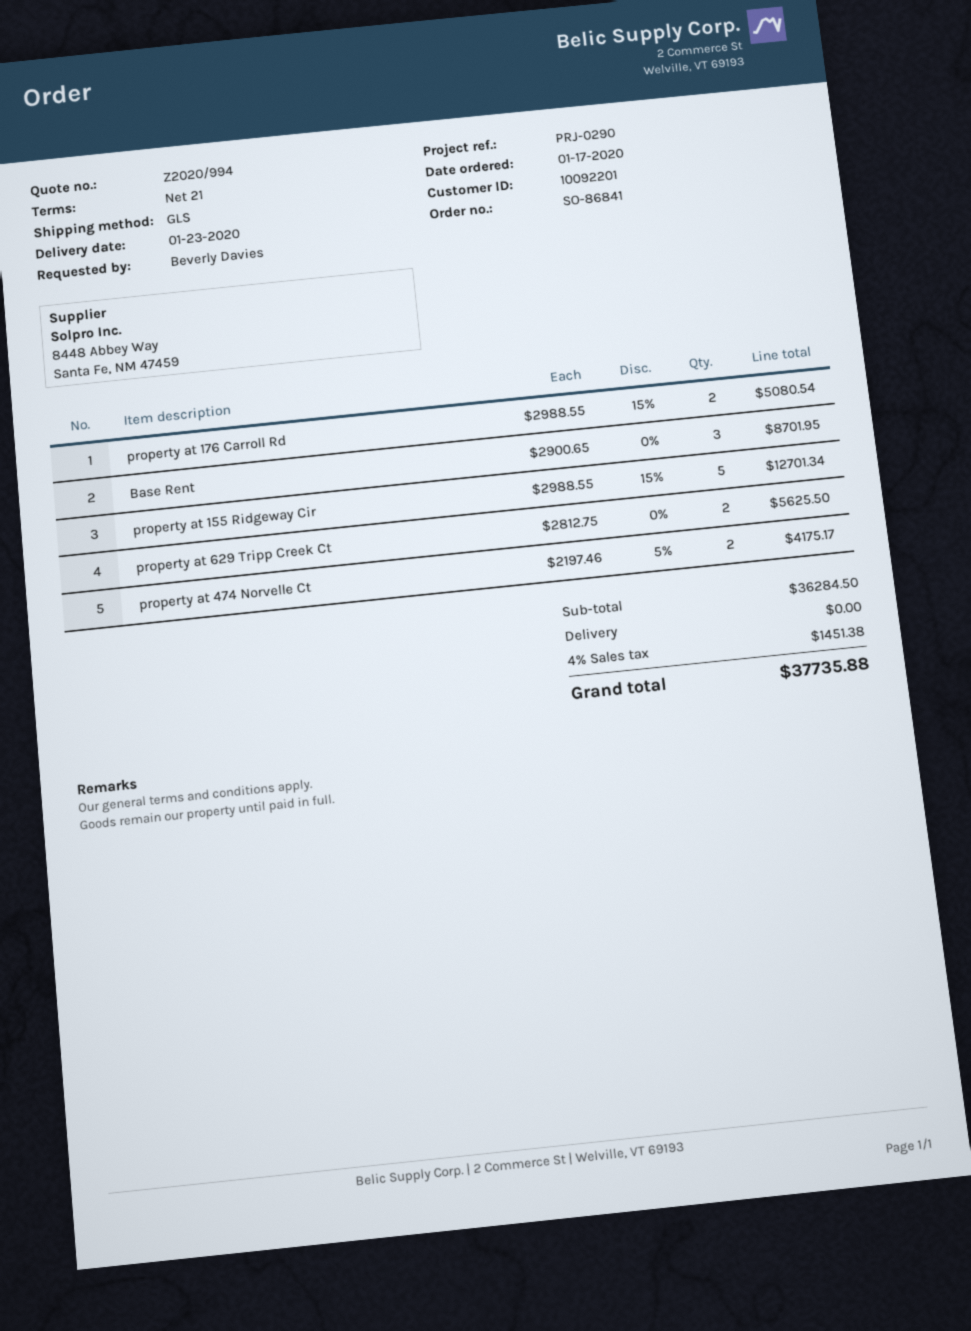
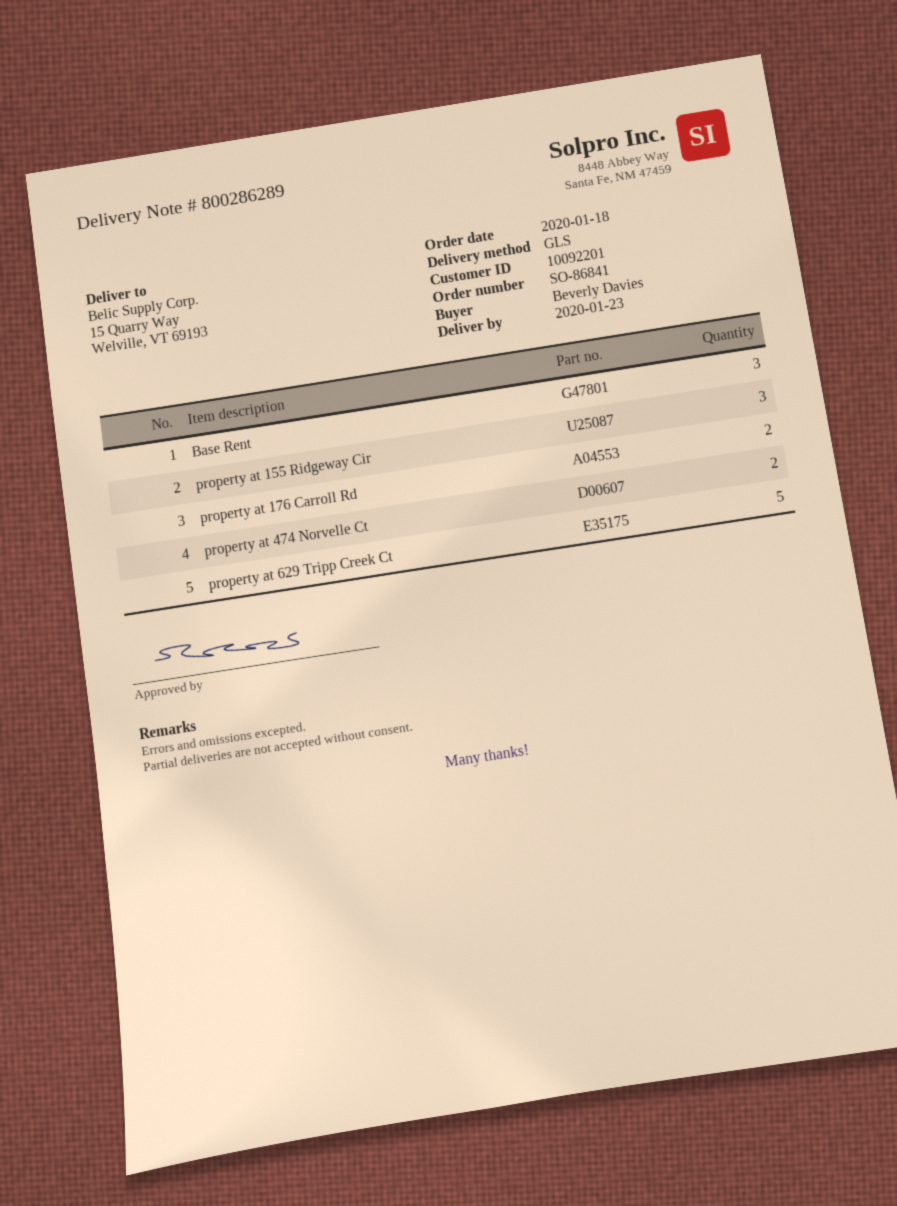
order date: 2020-01-17 -> 2020-01-18
property at 155 Ridgeway Cir: 5 -> 3
property at 629 Tripp Creek Ct: 2 -> 5

